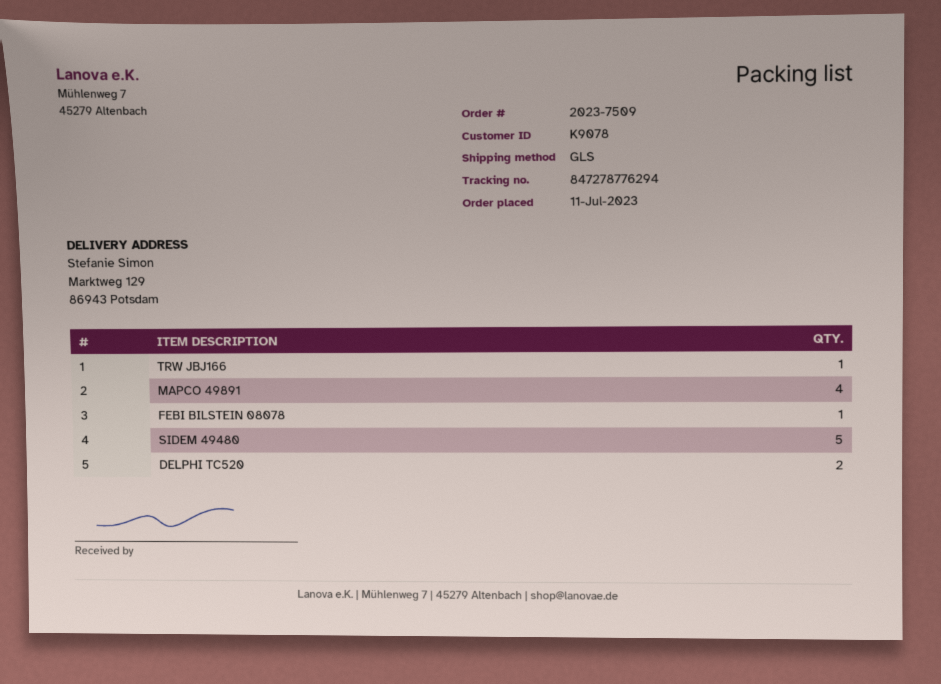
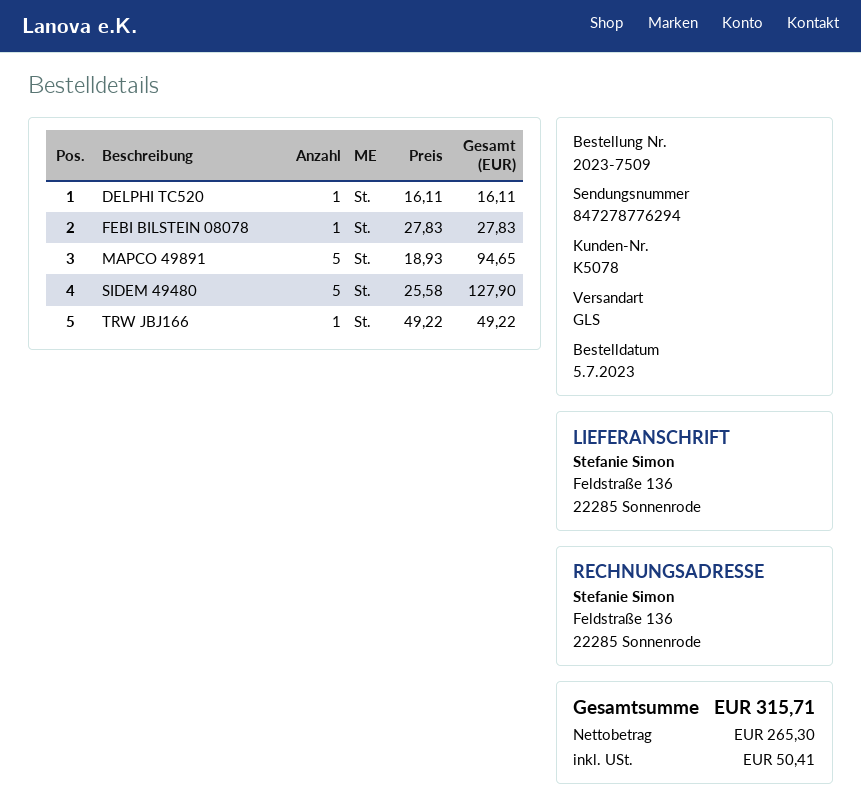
order date: 2023-07-11 -> 2023-07-05
customer number: K9078 -> K5078
ship to: Marktweg 129, 86943 Potsdam -> Feldstraße 136, 22285 Sonnenrode
MAPCO 49891: 4 -> 5
DELPHI TC520: 2 -> 1

